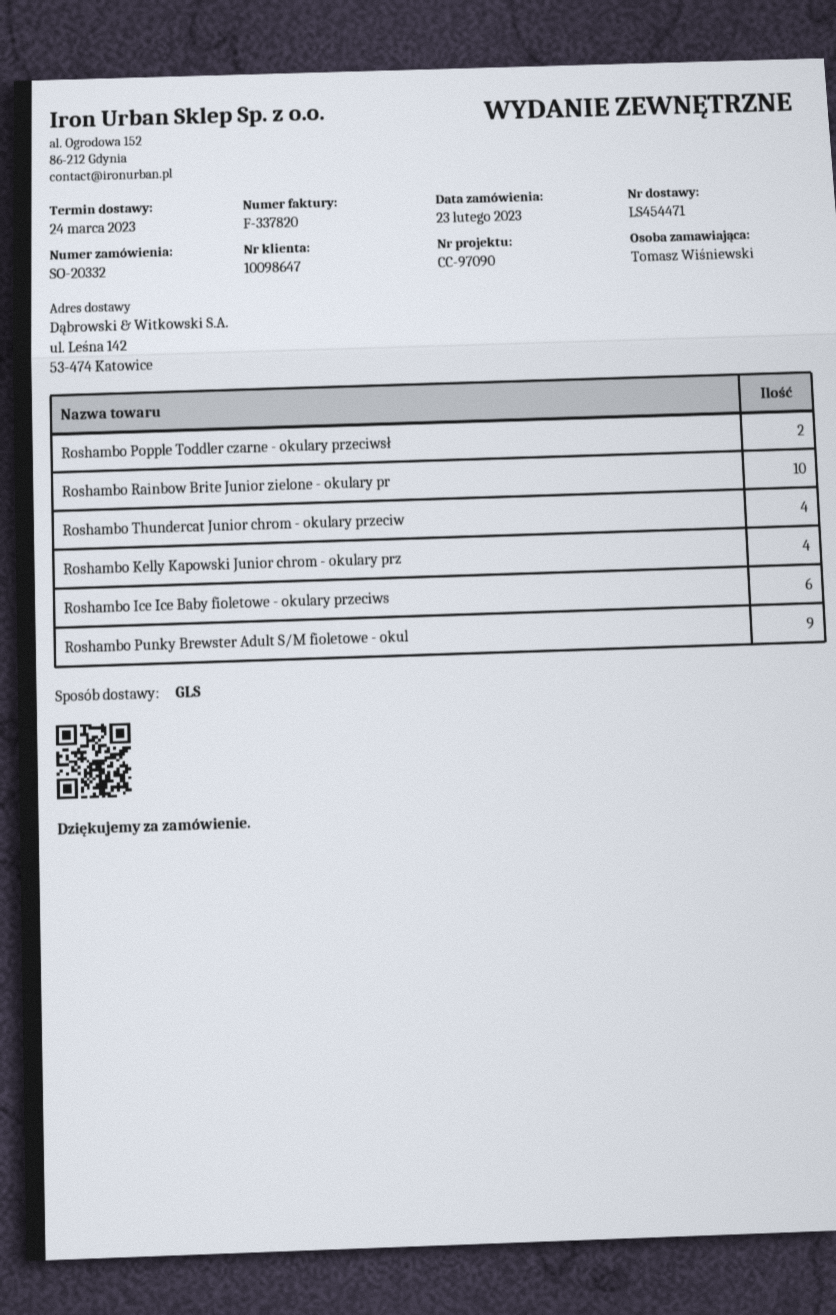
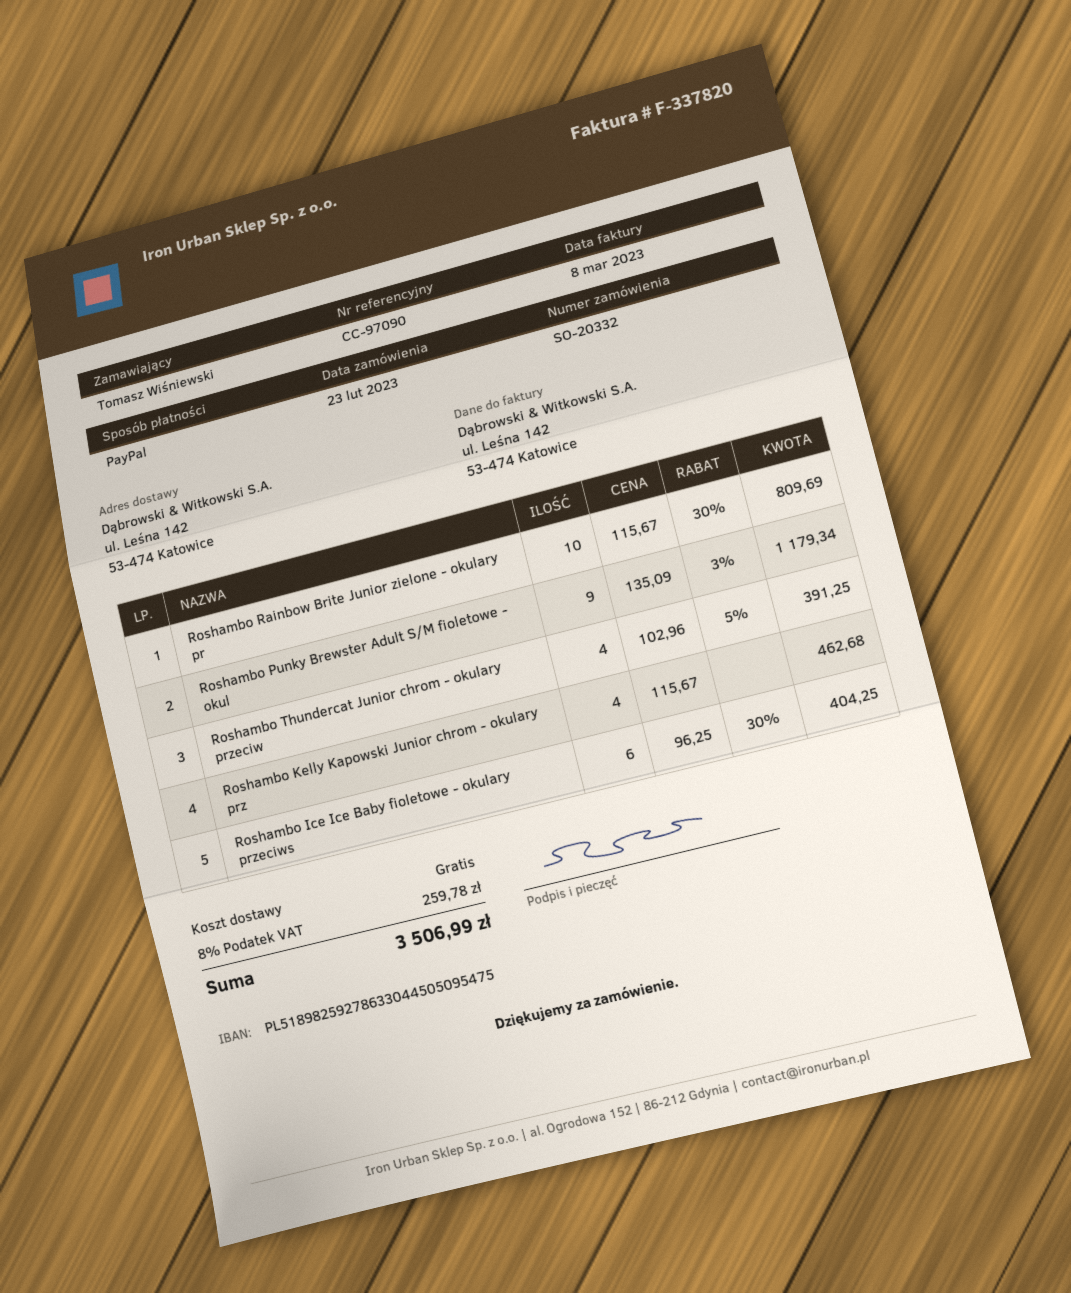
Roshambo Popple Toddler czarne - okulary przeciwsł: 2 -> none

